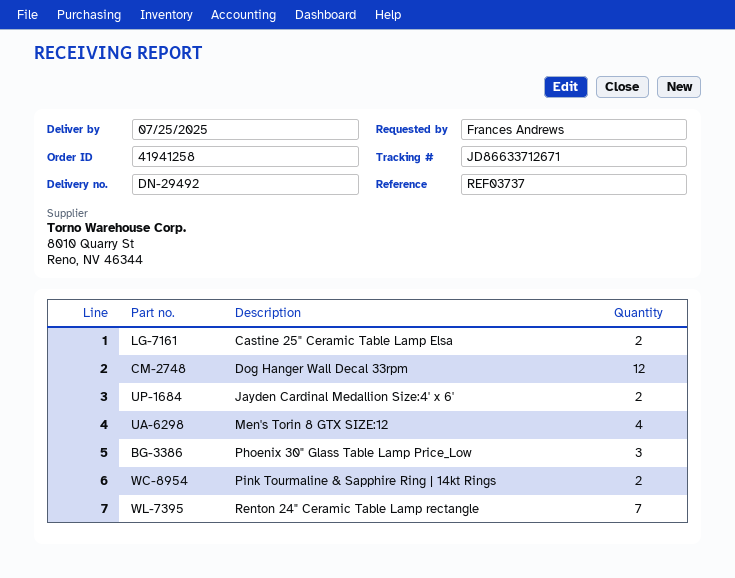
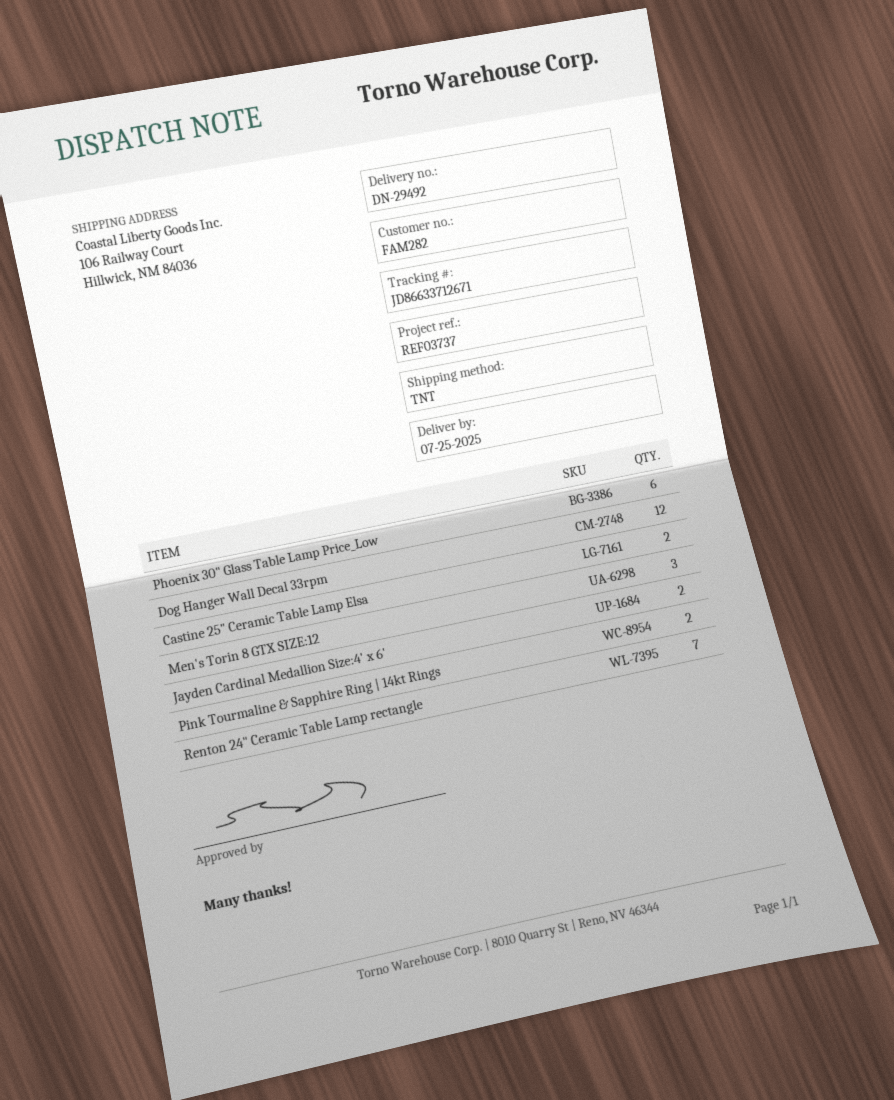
Men's Torin 8 GTX SIZE:12: 4 -> 3
Phoenix 30" Glass Table Lamp Price_Low: 3 -> 6

